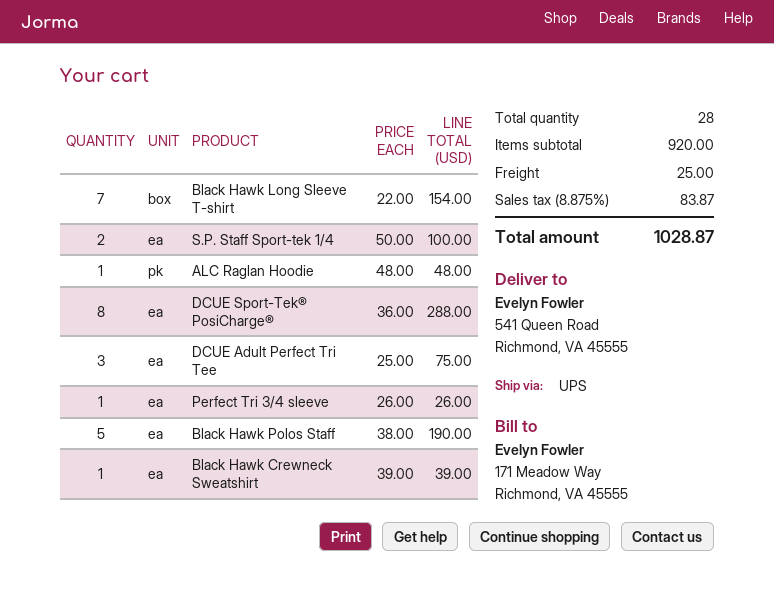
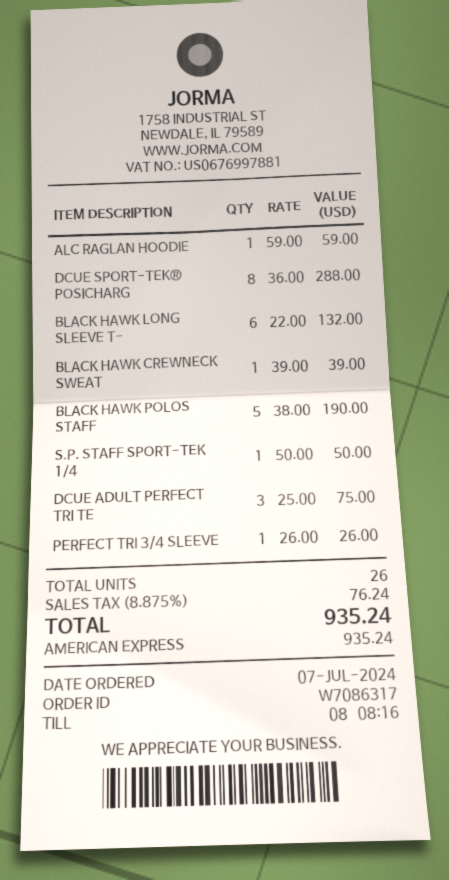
Black Hawk Long Sleeve T-shirt: 7 x 22.00 = 154.00 -> 6 x 22.00 = 132.00
S.P. Staff Sport-tek 1/4: 2 x 50.00 = 100.00 -> 1 x 50.00 = 50.00
ALC Raglan Hoodie: 1 x 48.00 = 48.00 -> 1 x 59.00 = 59.00
total quantity: 28 -> 26
shipping: 25.00 -> none
tax: 8.875% = 83.87 -> 8.875% = 76.24
total: 1028.87 -> 935.24

